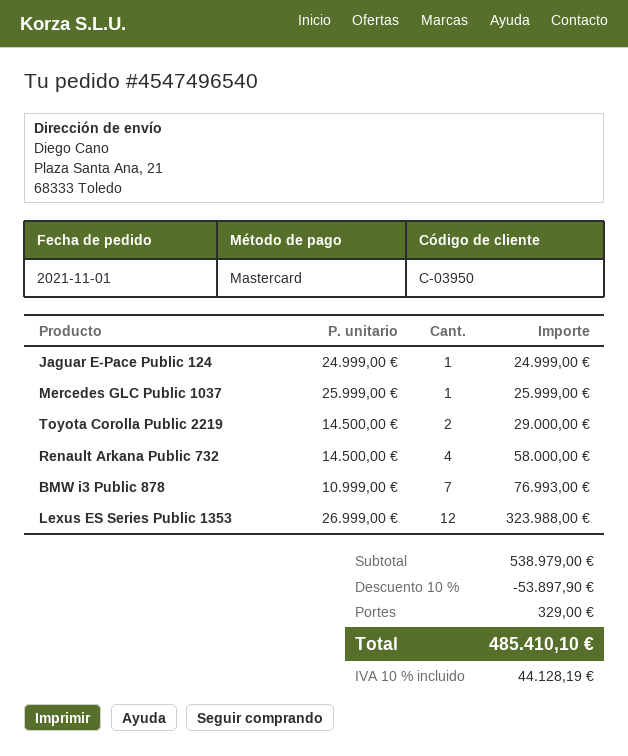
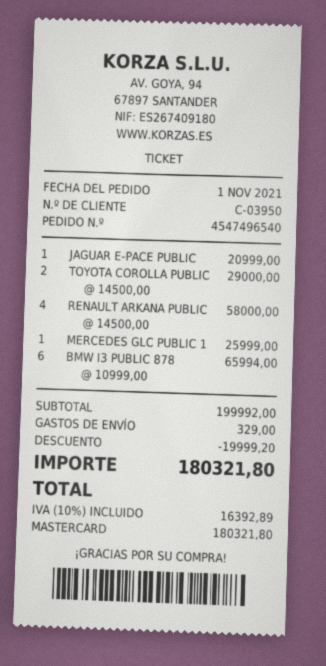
Jaguar E-Pace Public 124: 1 x 24999.00 = 24999.00 -> 1 x 20999.00 = 20999.00
BMW i3 Public 878: 7 x 10999.00 = 76993.00 -> 6 x 10999.00 = 65994.00
Lexus ES Series Public 1353: 12 x 26999.00 = 323988.00 -> none
subtotal: 538979.00 -> 199992.00
discount: 53897.90 -> 19999.20
tax: 10% = 44128.19 -> 10% = 16392.89
total: 485410.10 -> 180321.80

